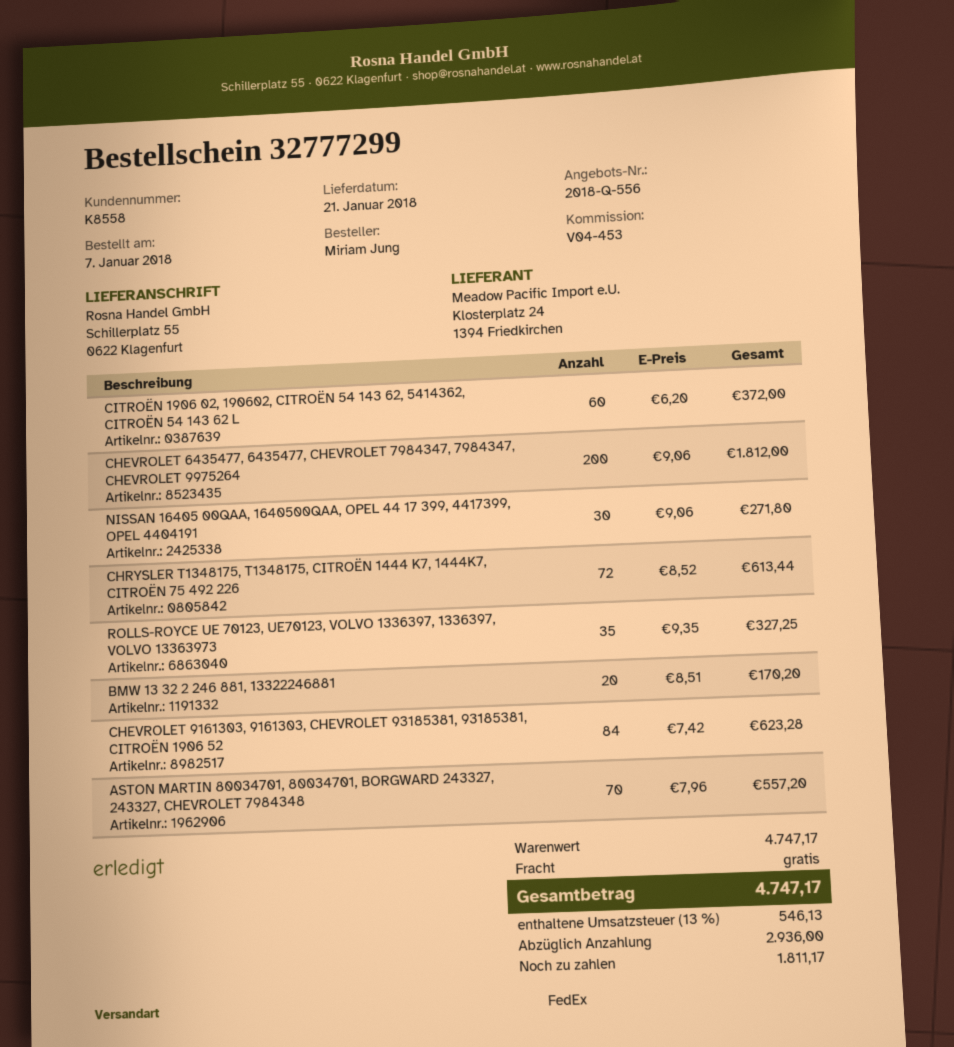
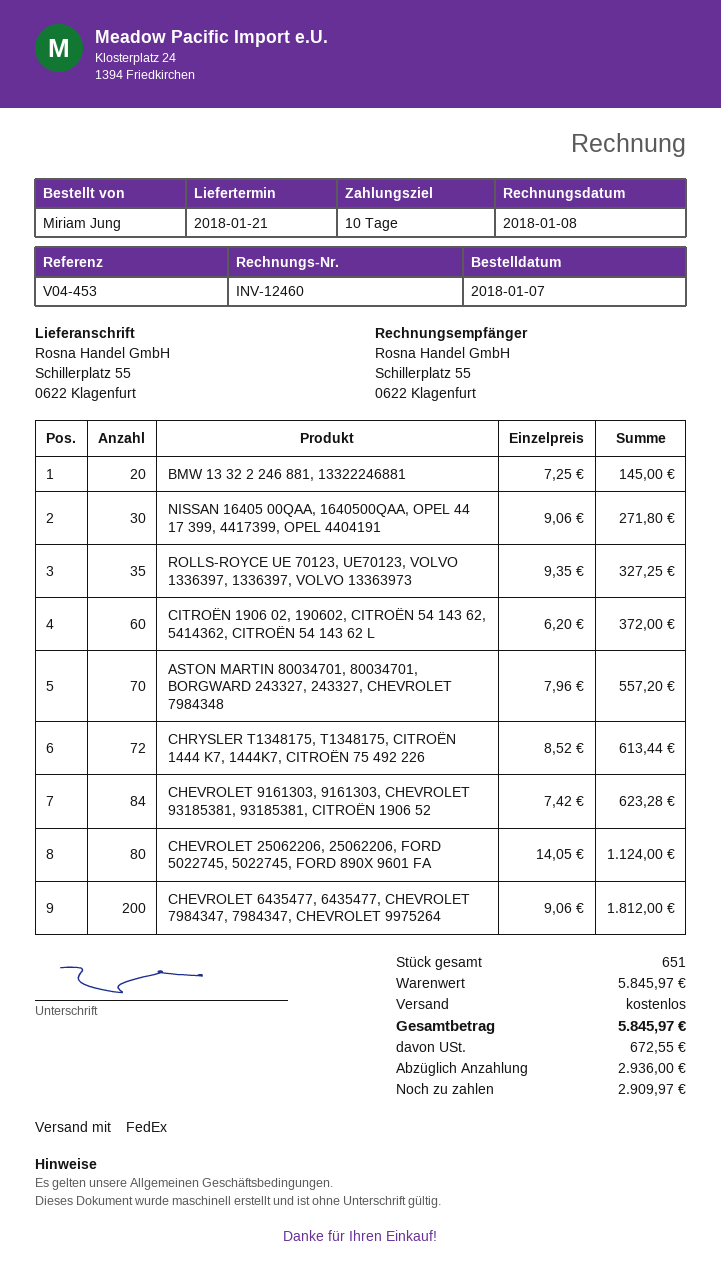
BMW 13 32 2 246 881, 13322246881: 20 x 8.51 = 170.20 -> 20 x 7.25 = 145.00
CHEVROLET 25062206, 25062206, FORD 5022745, 5022745, FORD 890X 9601 FA: none -> 80 x 14.05 = 1124.00
subtotal: 4747.17 -> 5845.97
tax: 546.13 -> 672.55
total: 4747.17 -> 5845.97
balance: 1811.17 -> 2909.97

